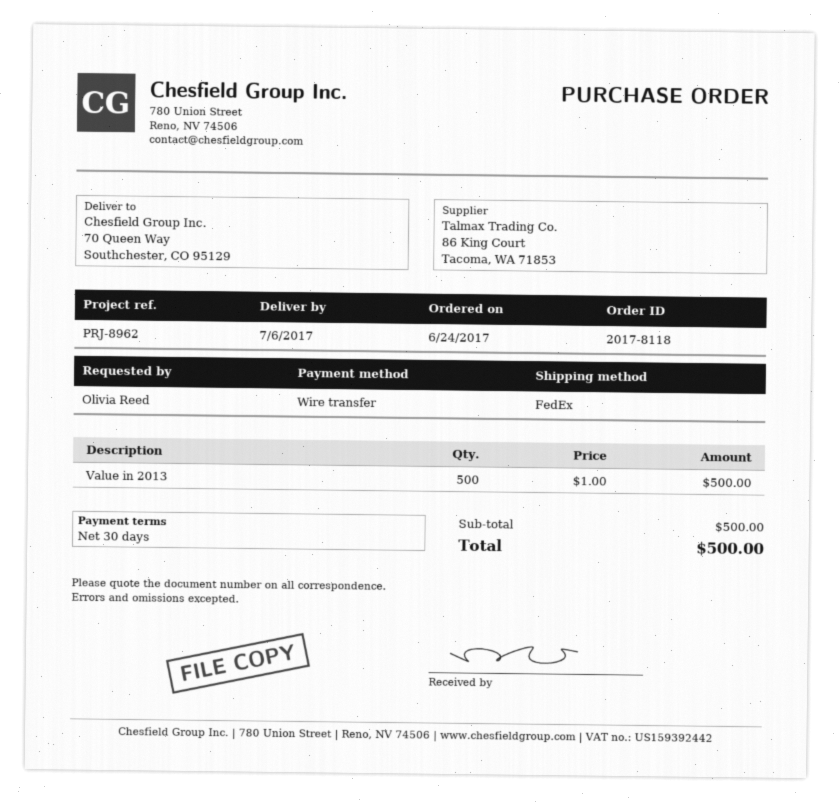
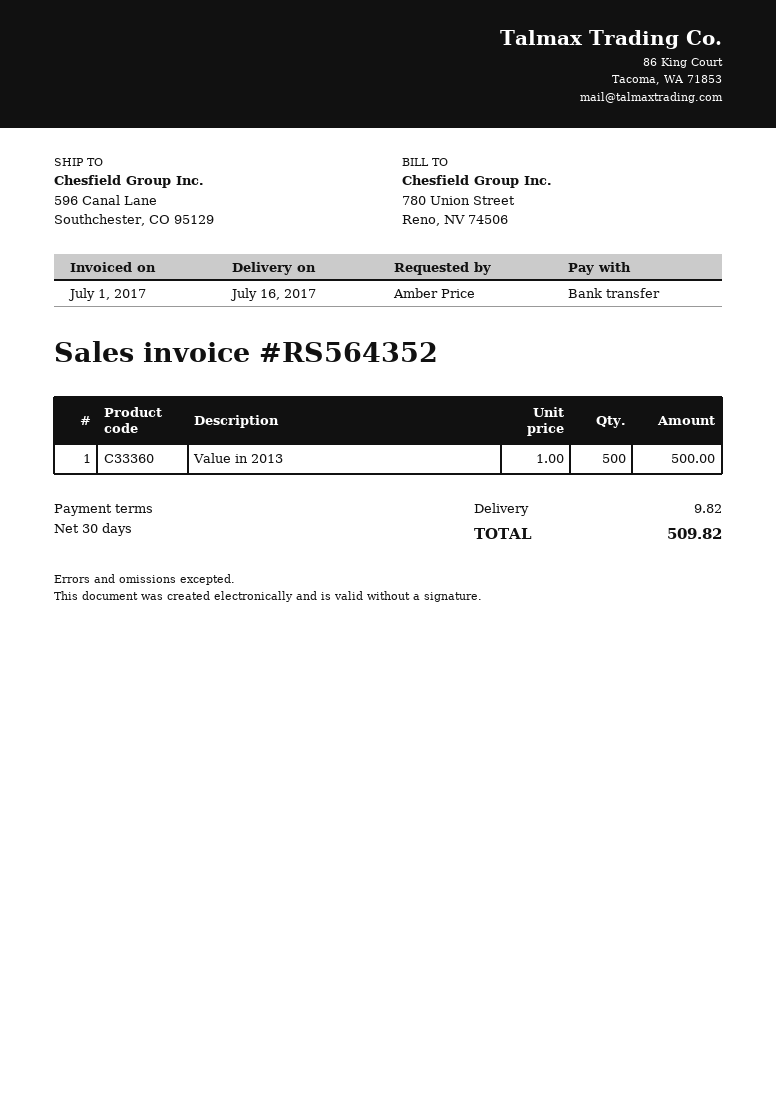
delivery date: 2017-07-06 -> 2017-07-16
ordered by: Olivia Reed -> Amber Price
ship to: 70 Queen Way, Southchester, CO 95129 -> 596 Canal Lane, Southchester, CO 95129
shipping: none -> 9.82
total: 500.00 -> 509.82

